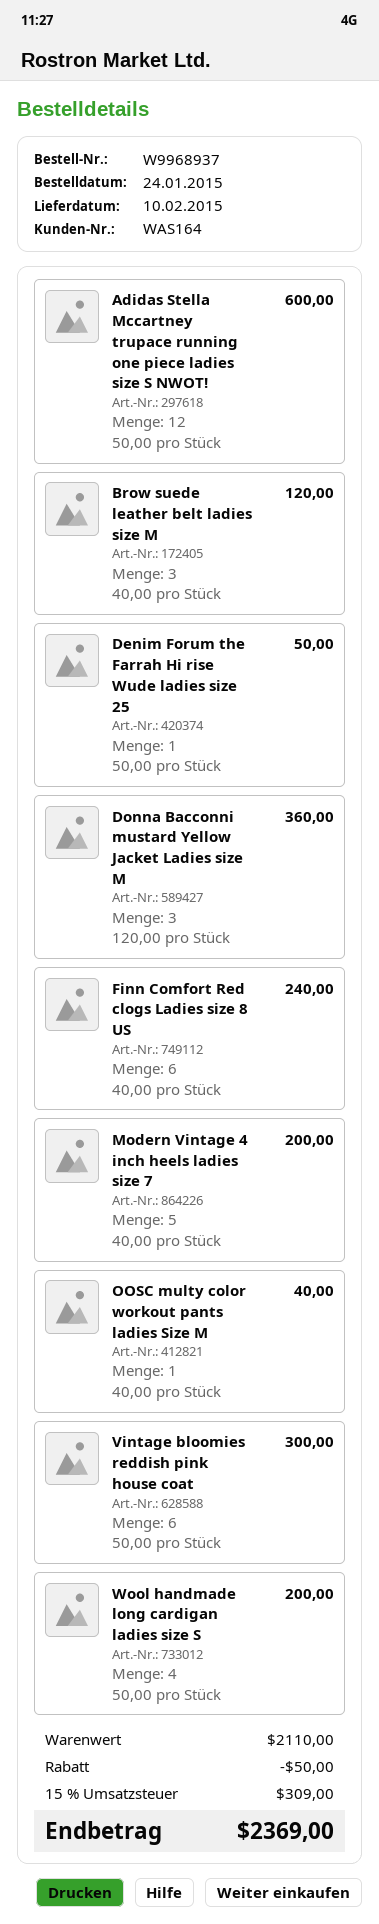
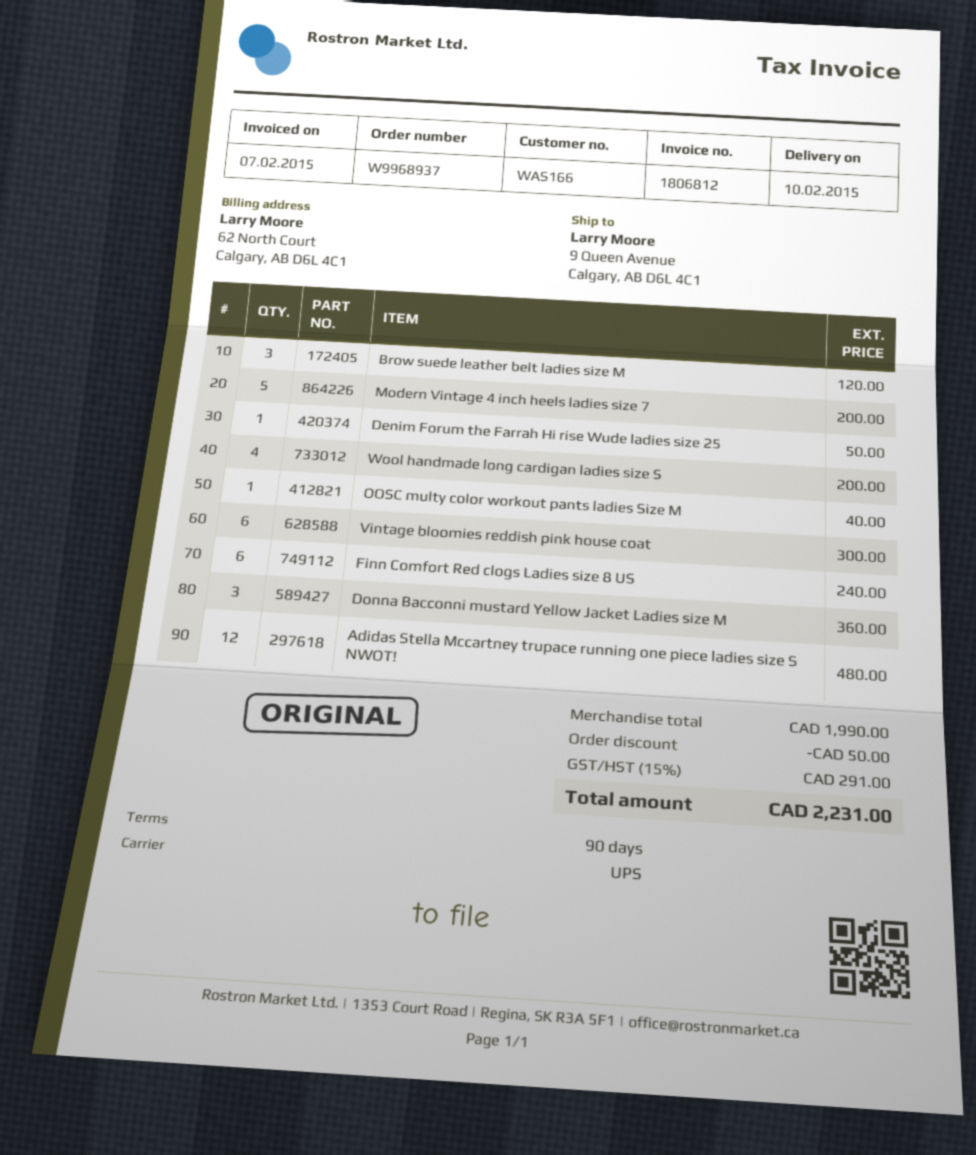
customer number: WAS164 -> WAS166
Adidas Stella Mccartney trupace running one piece ladies size S NWOT!: 12 for 600.00 -> 12 for 480.00
subtotal: 2110.00 -> 1990.00
tax: 15% = 309.00 -> 15% = 291.00
total: 2369.00 -> 2231.00

